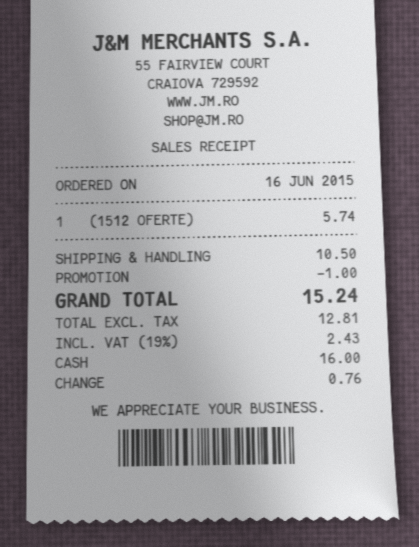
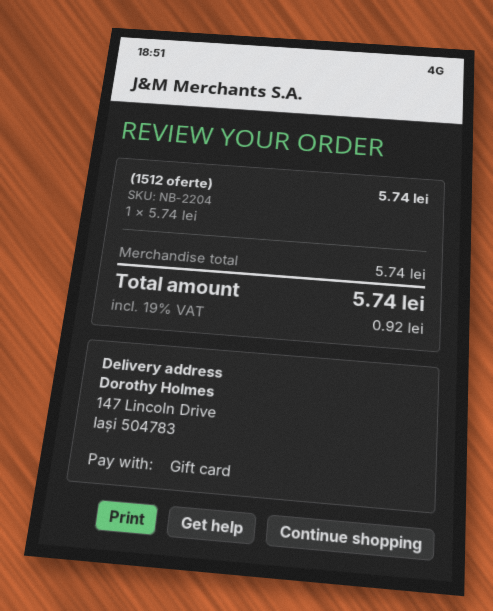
payment method: cash -> gift card
discount: 1.00 -> none
shipping: 10.50 -> none
tax: 19% = 2.43 -> 19% = 0.92
total: 15.24 -> 5.74

